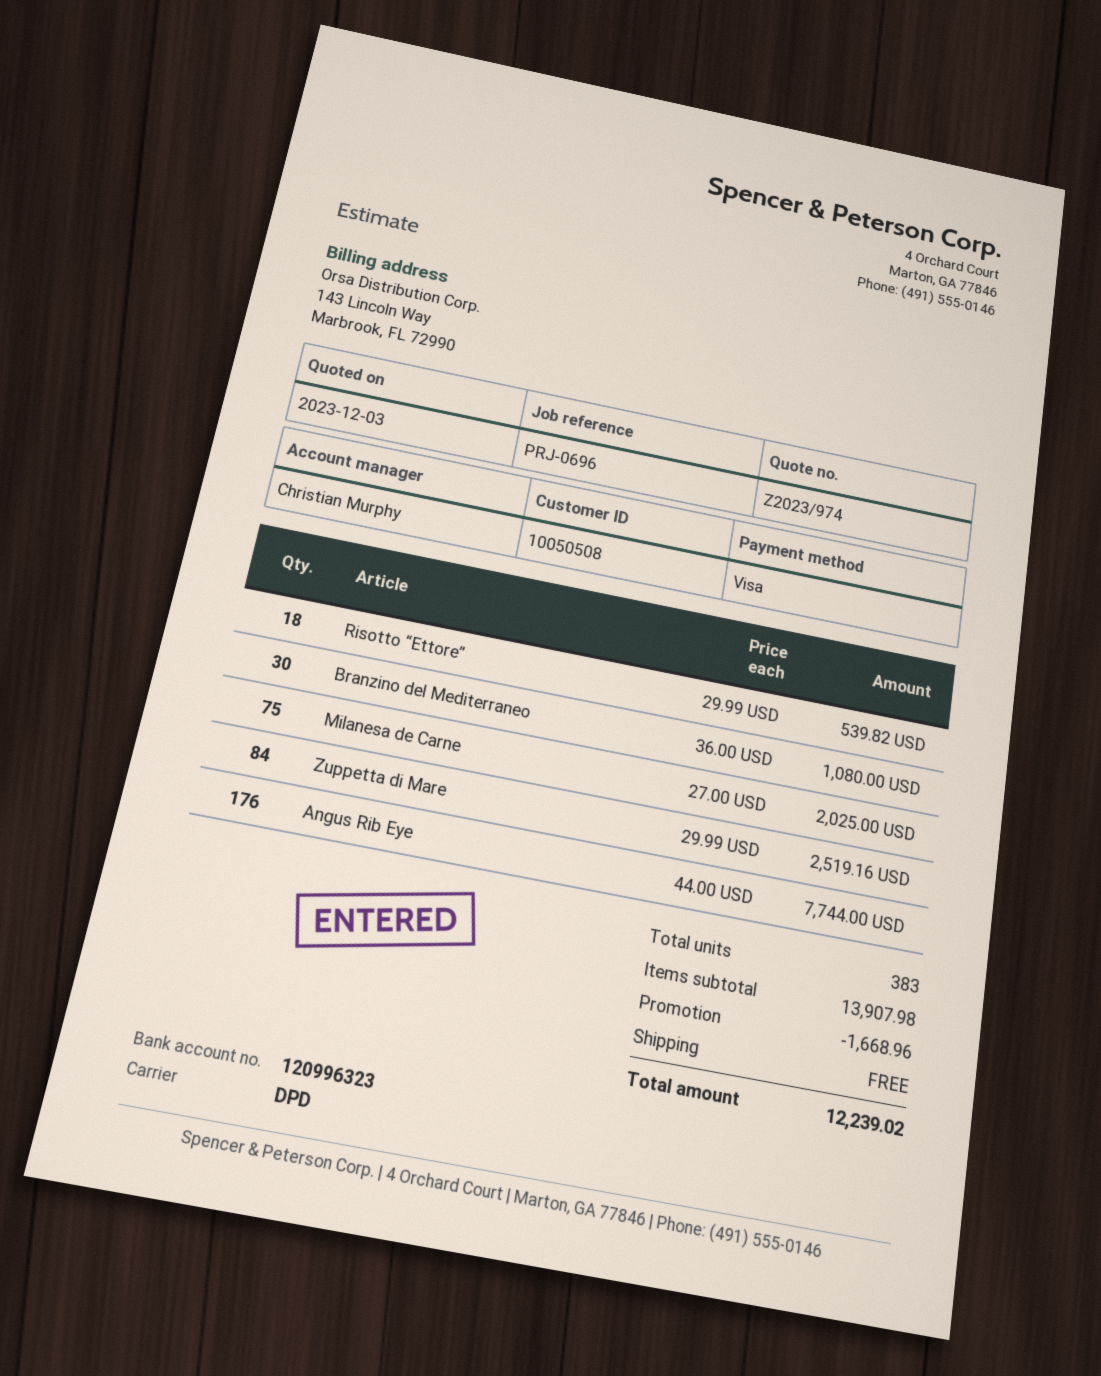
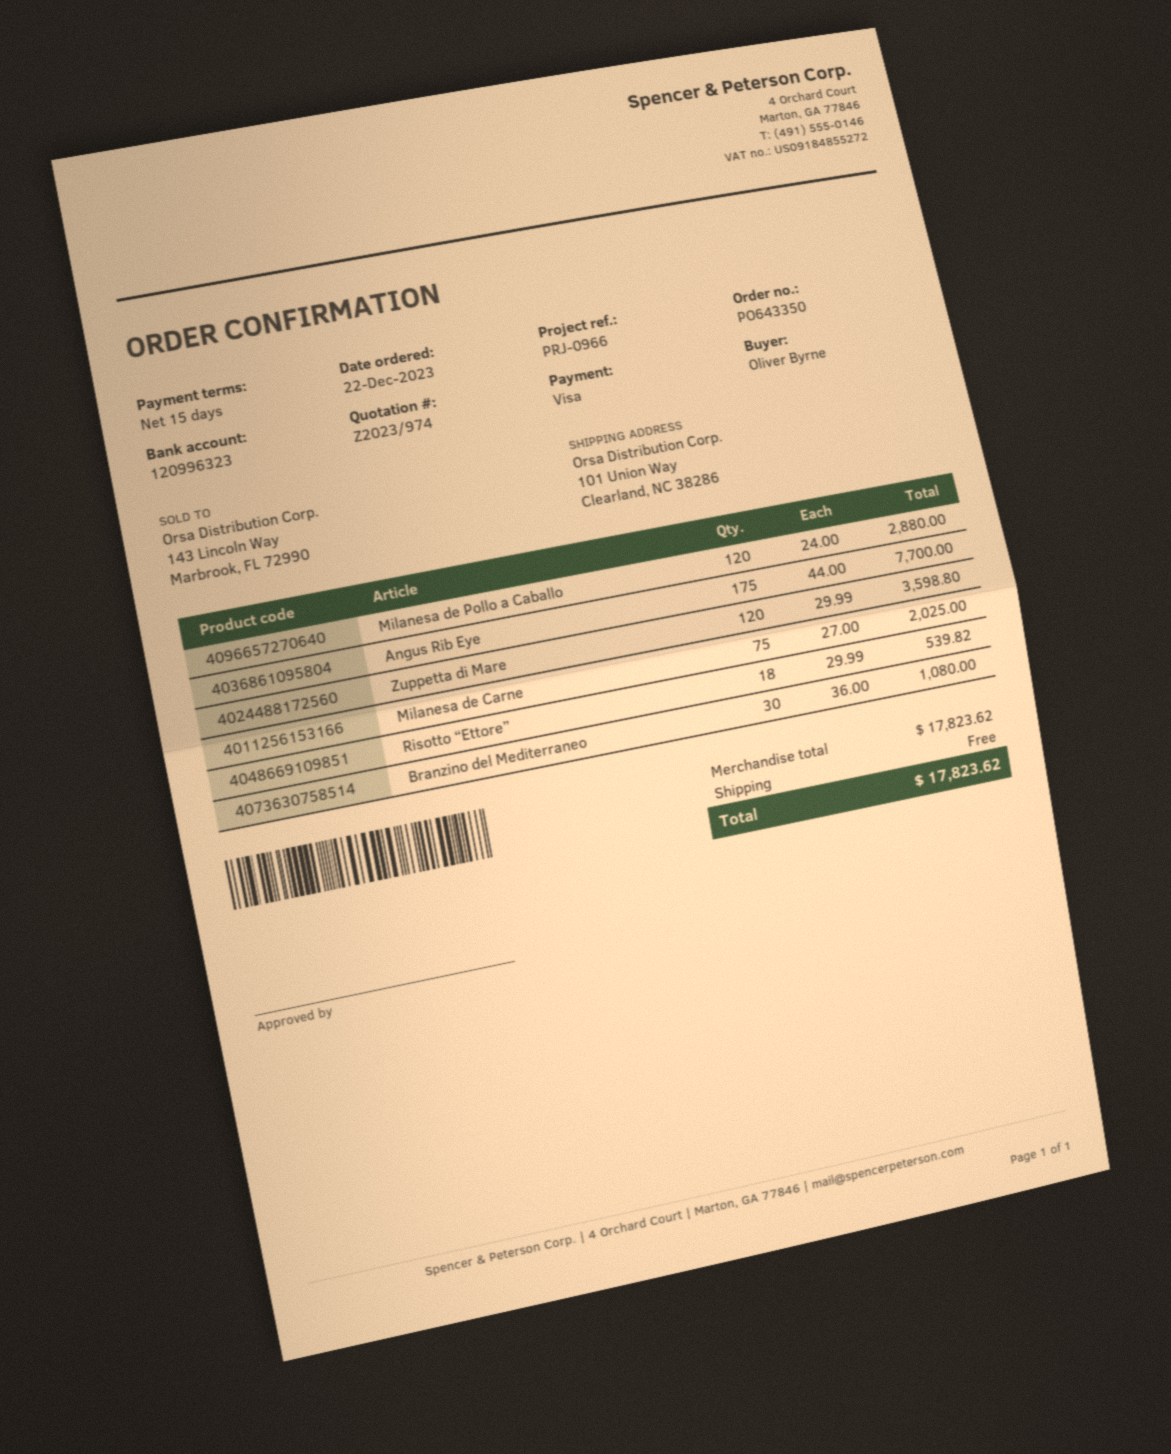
reference: PRJ-0696 -> PRJ-0966
Zuppetta di Mare: 84 x 29.99 = 2519.16 -> 120 x 29.99 = 3598.80
Angus Rib Eye: 176 x 44.00 = 7744.00 -> 175 x 44.00 = 7700.00
Milanesa de Pollo a Caballo: none -> 120 x 24.00 = 2880.00
subtotal: 13907.98 -> 17823.62
discount: 1668.96 -> none
total: 12239.02 -> 17823.62

